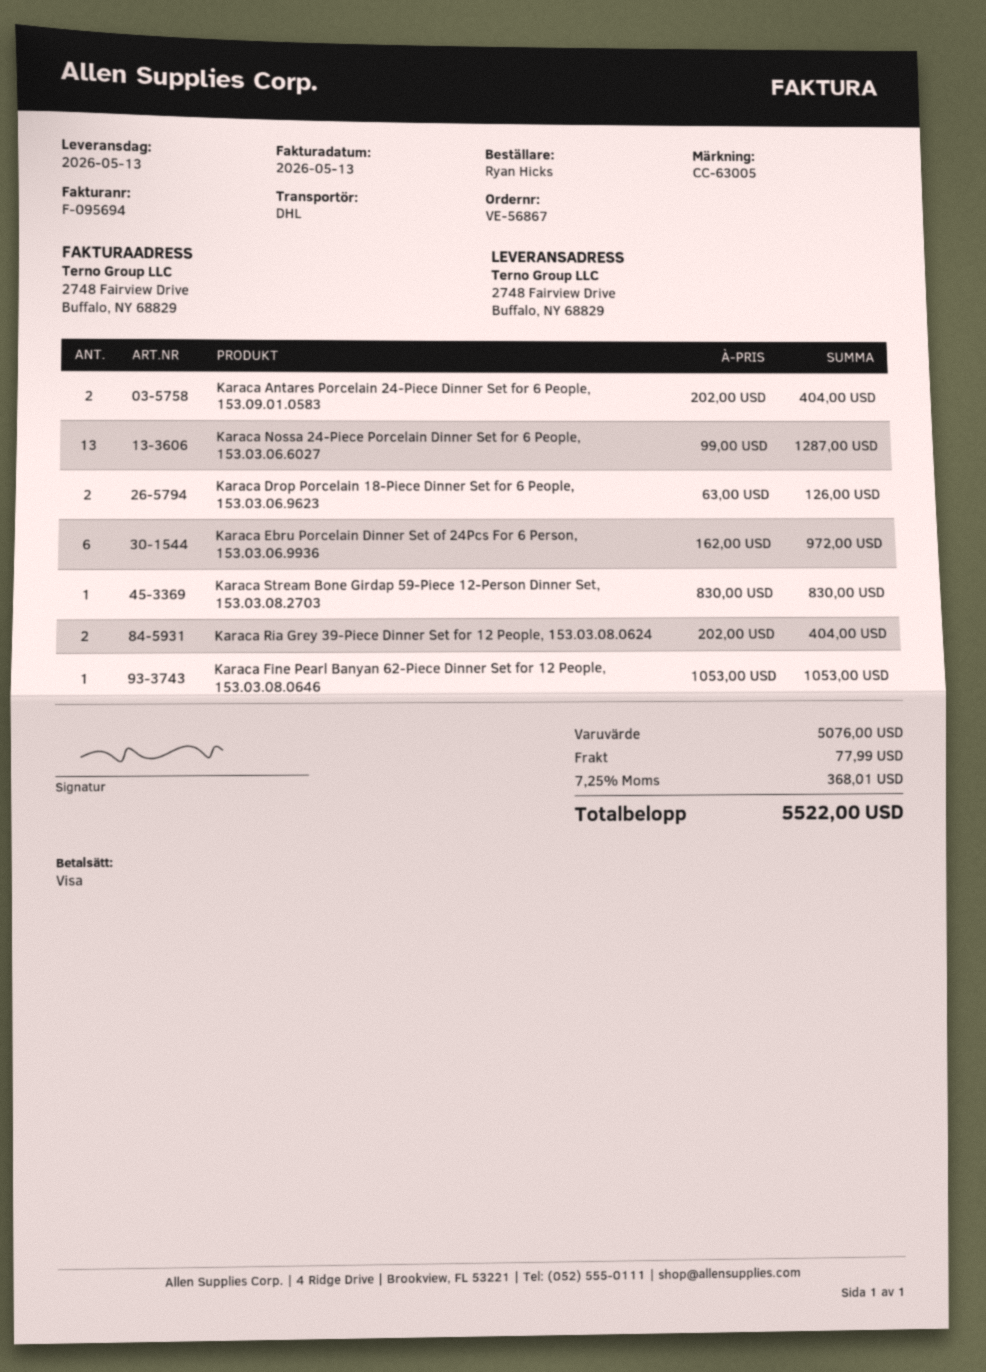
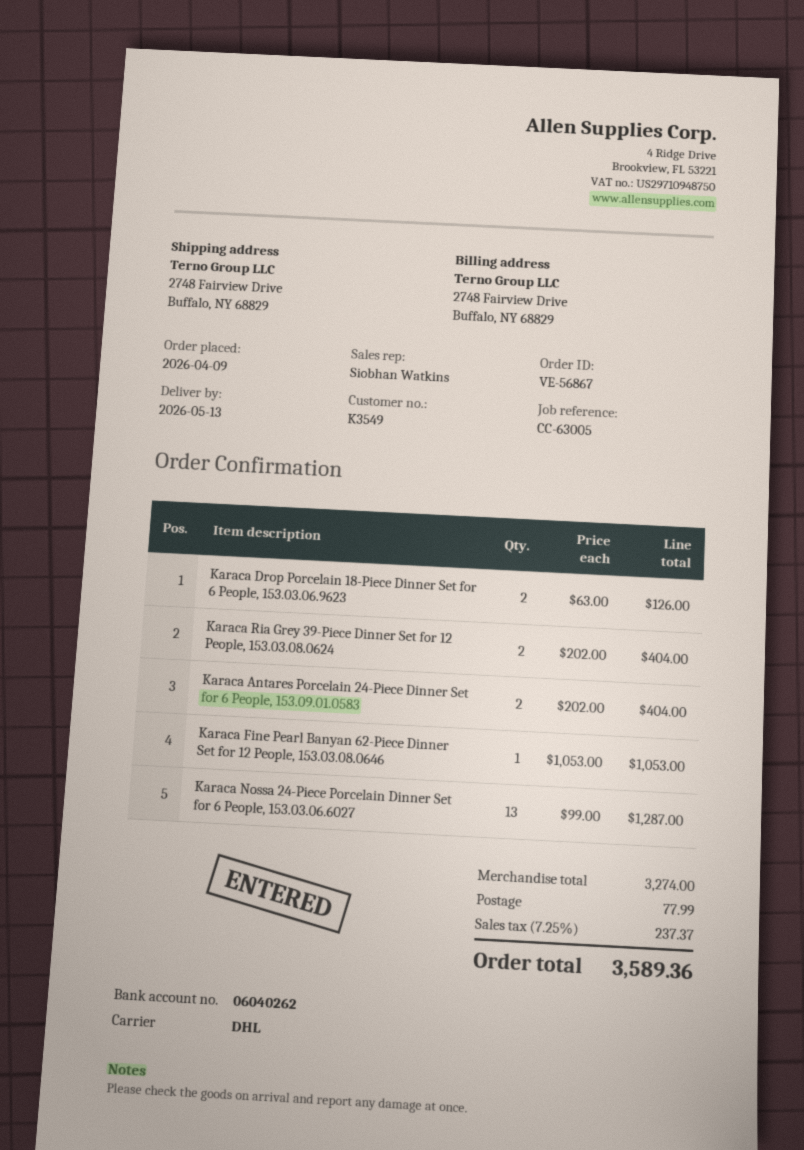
Karaca Ebru Porcelain Dinner Set of 24Pcs For 6 Person, 153.03.06.9936: 6 x 162.00 = 972.00 -> none
Karaca Stream Bone Girdap 59-Piece 12-Person Dinner Set, 153.03.08.2703: 1 x 830.00 = 830.00 -> none
subtotal: 5076.00 -> 3274.00
tax: 7.25% = 368.01 -> 7.25% = 237.37
total: 5522.00 -> 3589.36

